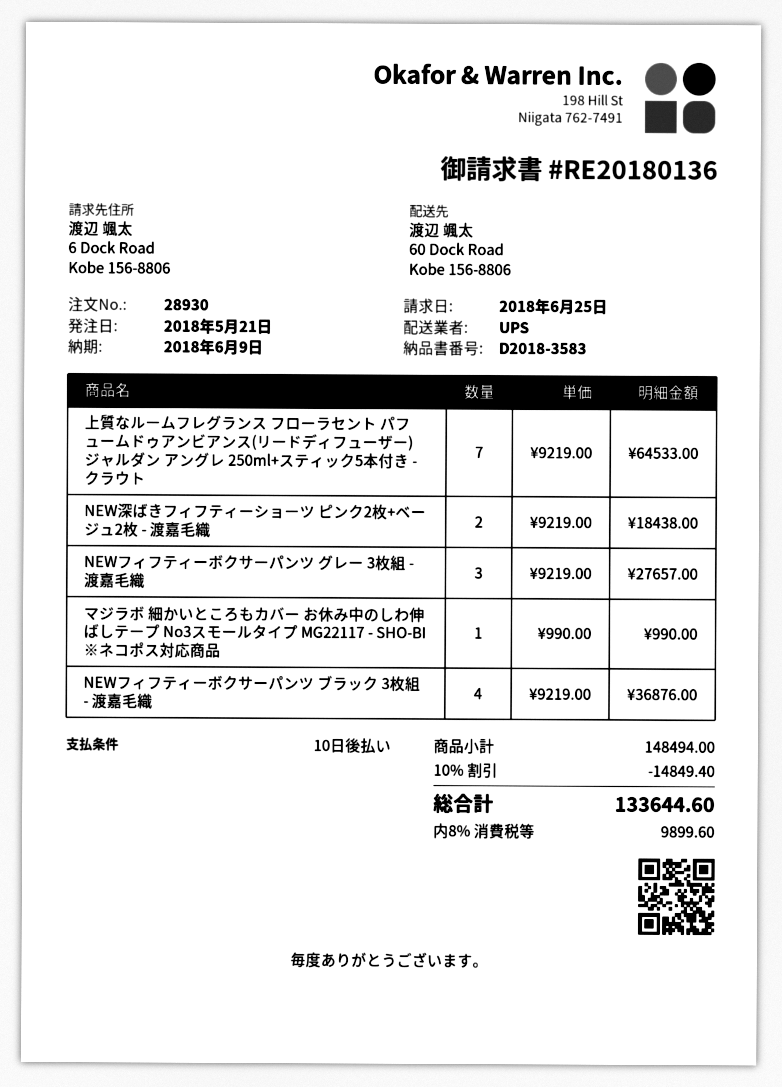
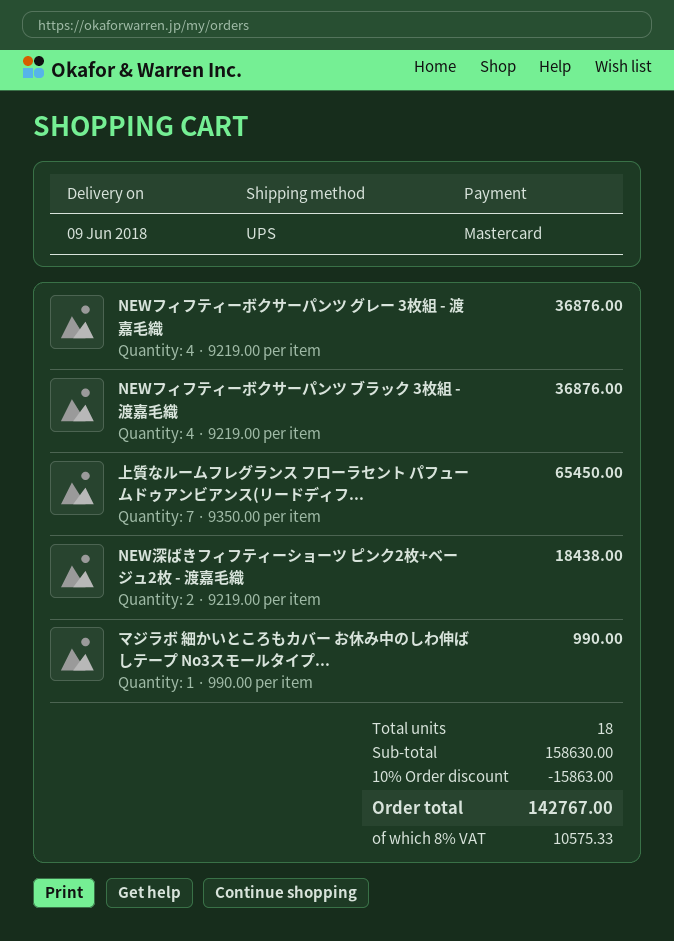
上質なルームフレグランス フローラセント パフュームドゥアンビアンス(リードディフューザー) ジャルダン アングレ 250ml+スティック5本付き - クラウト: 7 x 9219.00 = 64533.00 -> 7 x 9350.00 = 65450.00
NEWフィフティーボクサーパンツ グレー 3枚組 - 渡嘉毛織: 3 x 9219.00 = 27657.00 -> 4 x 9219.00 = 36876.00
subtotal: 148494.00 -> 158630.00
discount: 10% = 14849.40 -> 10% = 15863.00
tax: 8% = 9899.60 -> 8% = 10575.33
total: 133644.60 -> 142767.00

